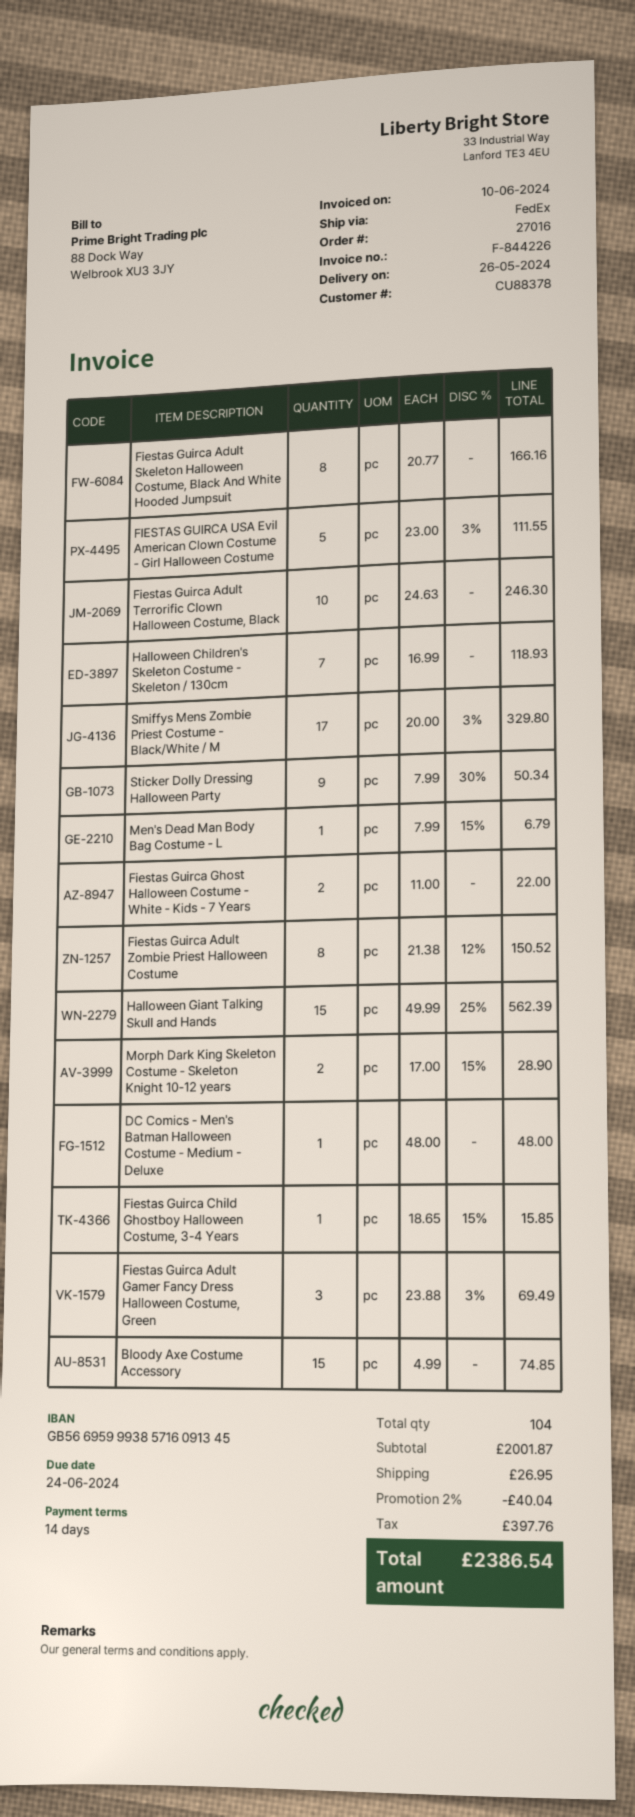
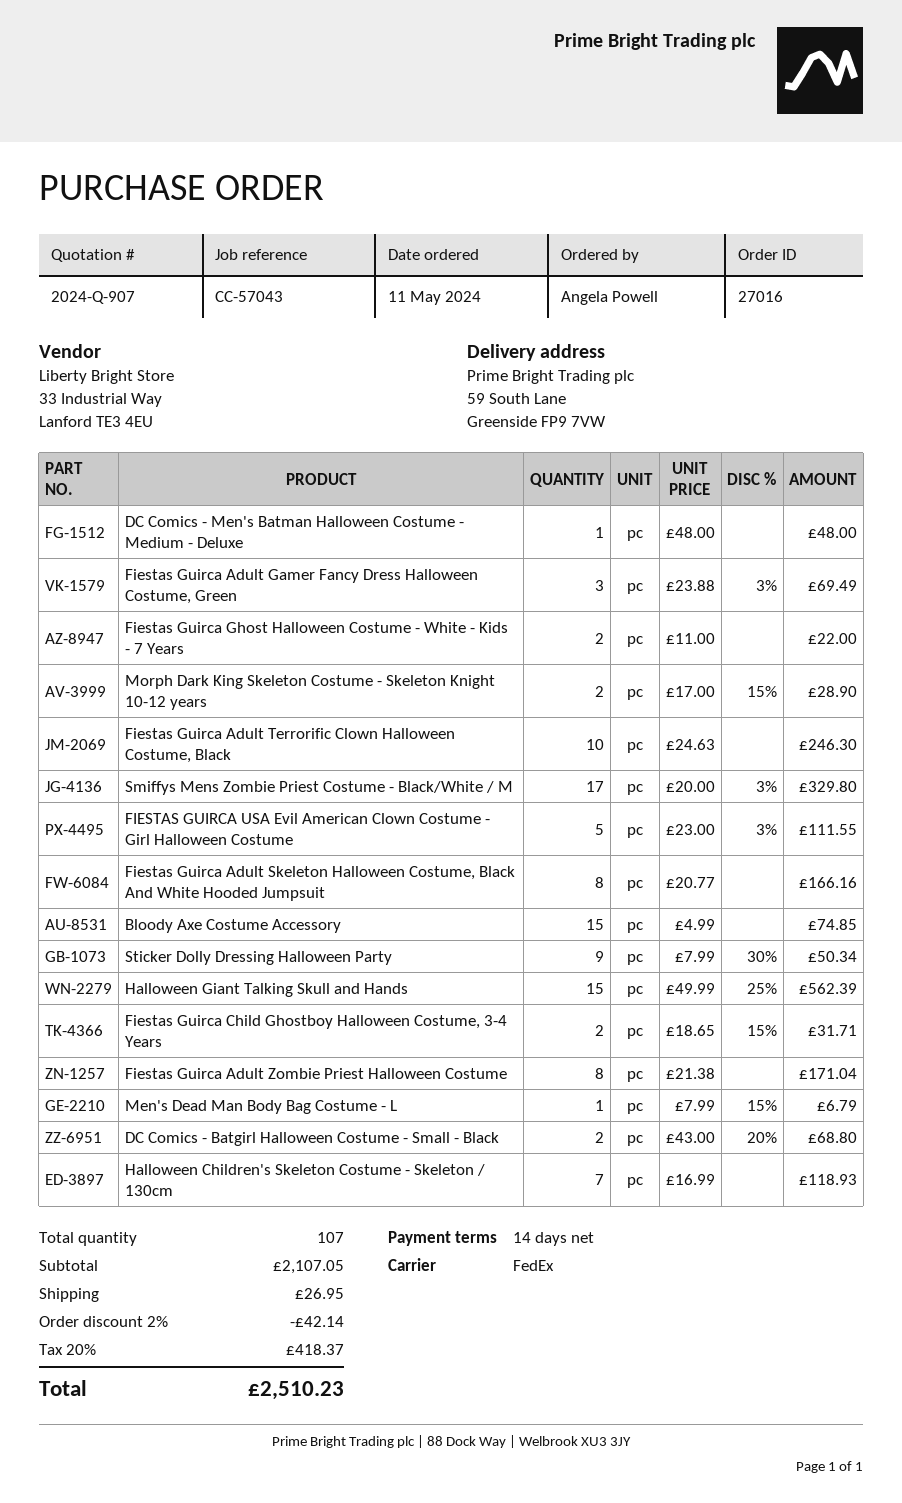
Fiestas Guirca Adult Zombie Priest Halloween Costume: 8 x 21.38 - 12% = 150.52 -> 8 x 21.38 = 171.04
Fiestas Guirca Child Ghostboy Halloween Costume, 3-4 Years: 1 x 18.65 - 15% = 15.85 -> 2 x 18.65 - 15% = 31.71
DC Comics - Batgirl Halloween Costume - Small - Black: none -> 2 x 43.00 - 20% = 68.80
total quantity: 104 -> 107
subtotal: 2001.87 -> 2107.05
discount: 2% = 40.04 -> 2% = 42.14
tax: 397.76 -> 418.37
total: 2386.54 -> 2510.23

